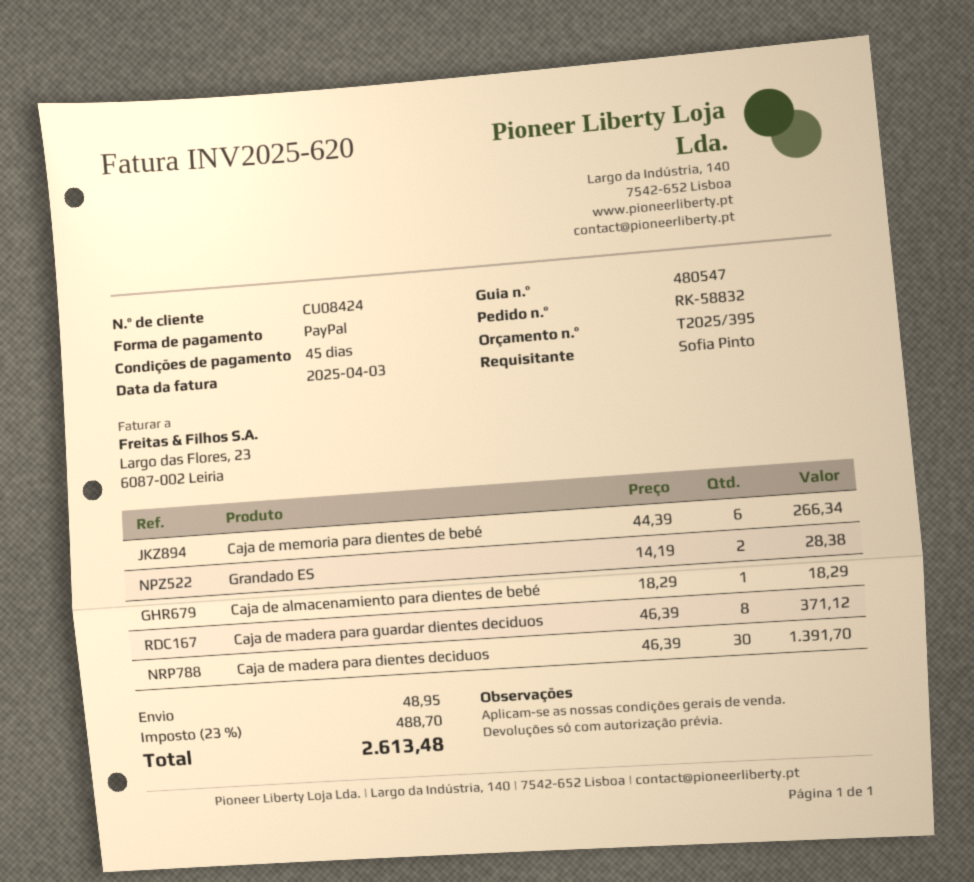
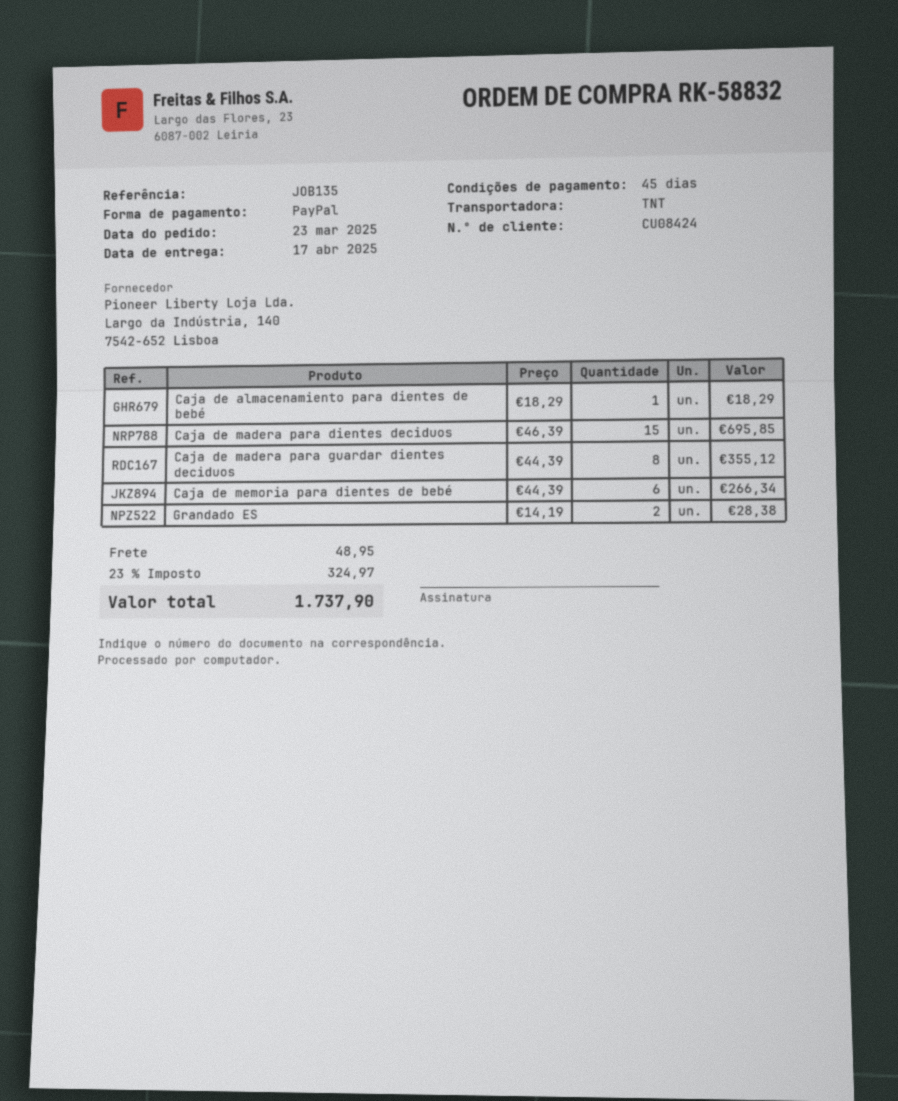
Caja de madera para guardar dientes deciduos: 8 x 46.39 = 371.12 -> 8 x 44.39 = 355.12
Caja de madera para dientes deciduos: 30 x 46.39 = 1391.70 -> 15 x 46.39 = 695.85
tax: 23% = 488.70 -> 23% = 324.97
total: 2613.48 -> 1737.90

